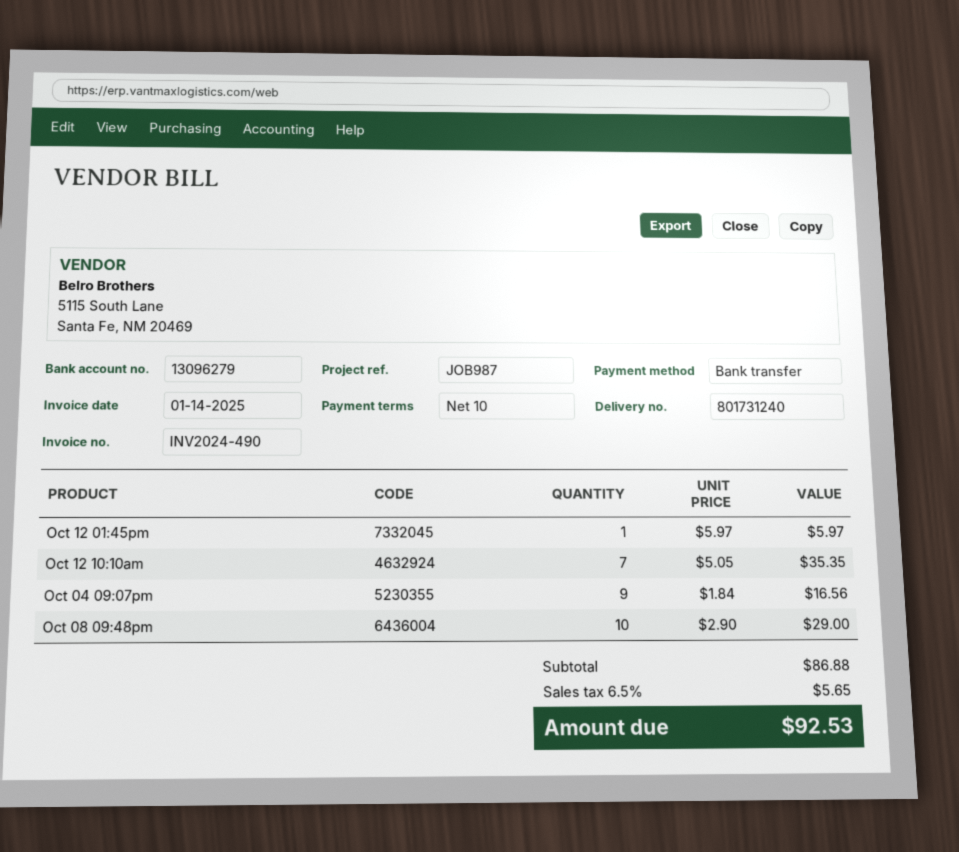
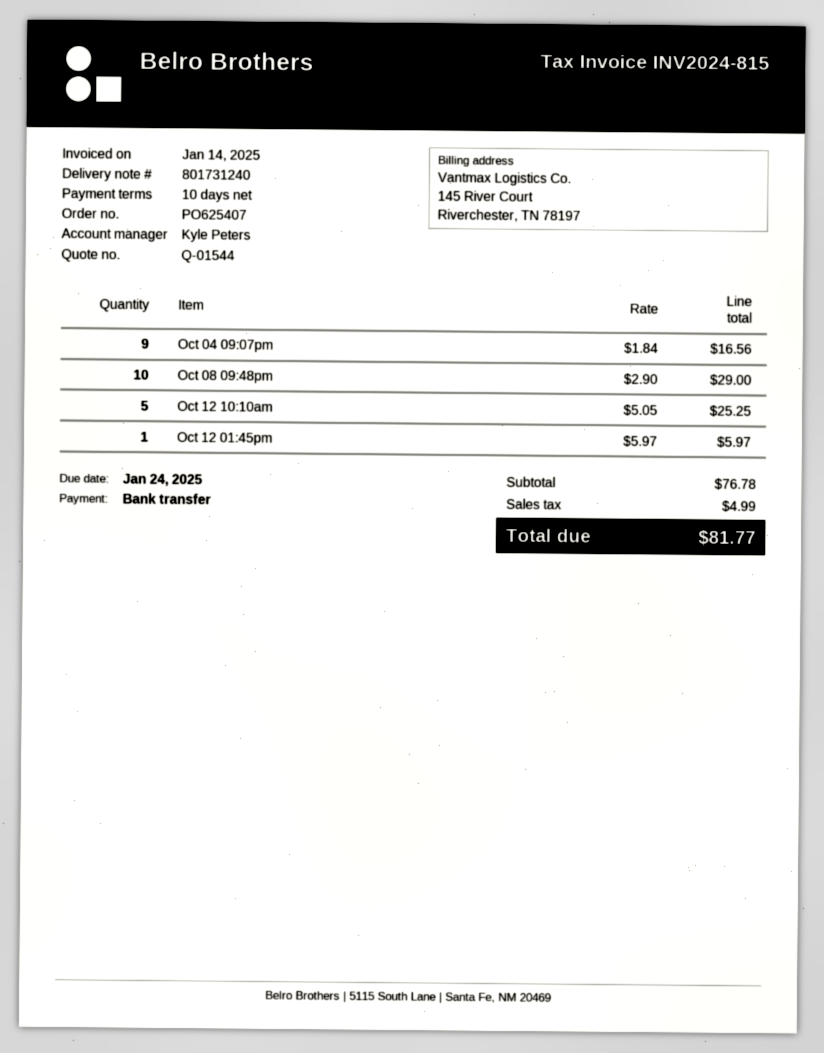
invoice number: INV2024-490 -> INV2024-815
Oct 12 10:10am: 7 x 5.05 = 35.35 -> 5 x 5.05 = 25.25
subtotal: 86.88 -> 76.78
tax: 5.65 -> 4.99
total: 92.53 -> 81.77

